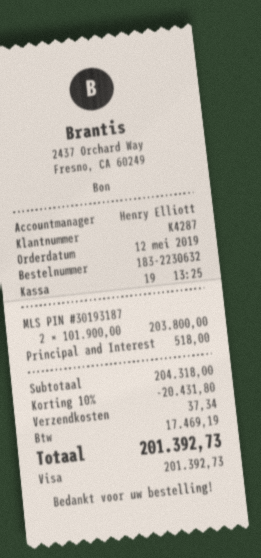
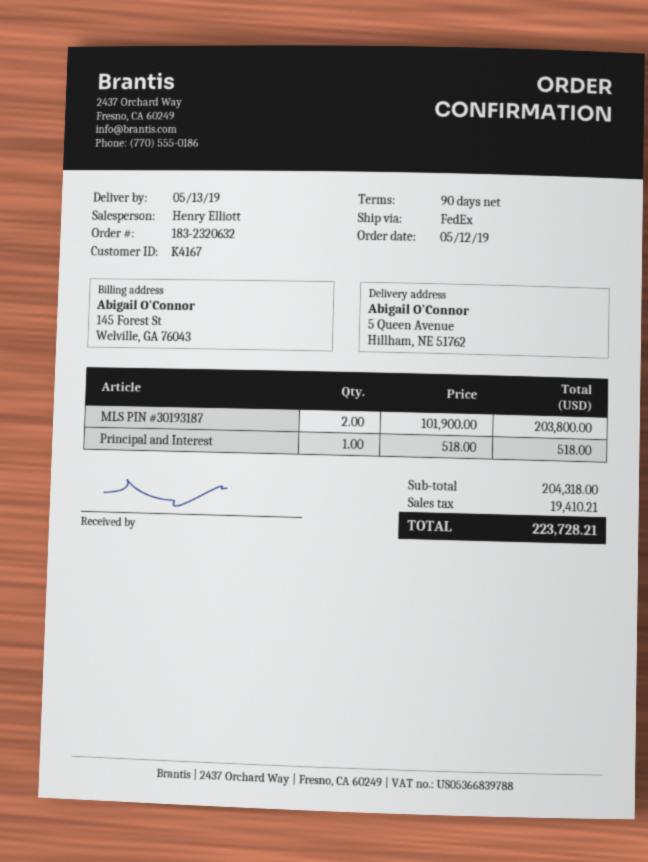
order number: 183-2230632 -> 183-2320632
customer number: K4287 -> K4167
discount: 10% = 20431.80 -> none
shipping: 37.34 -> none
tax: 17469.19 -> 19410.21
total: 201392.73 -> 223728.21

